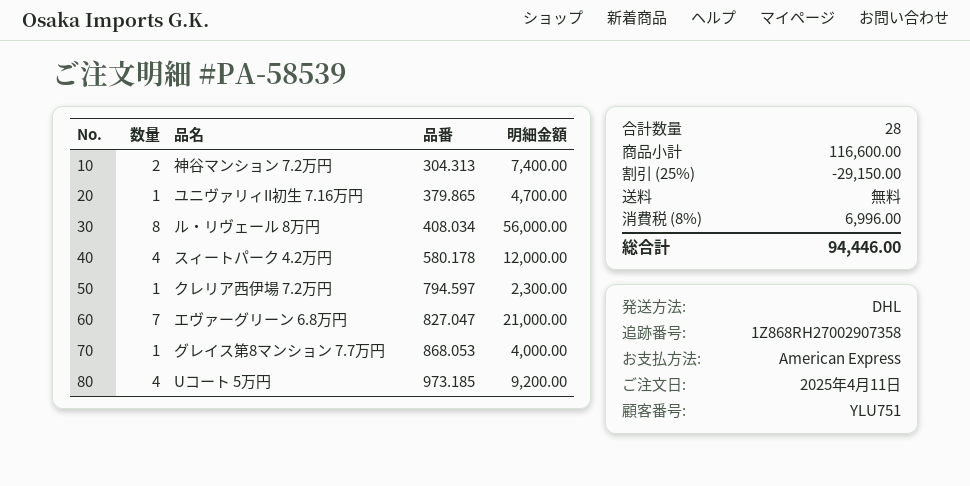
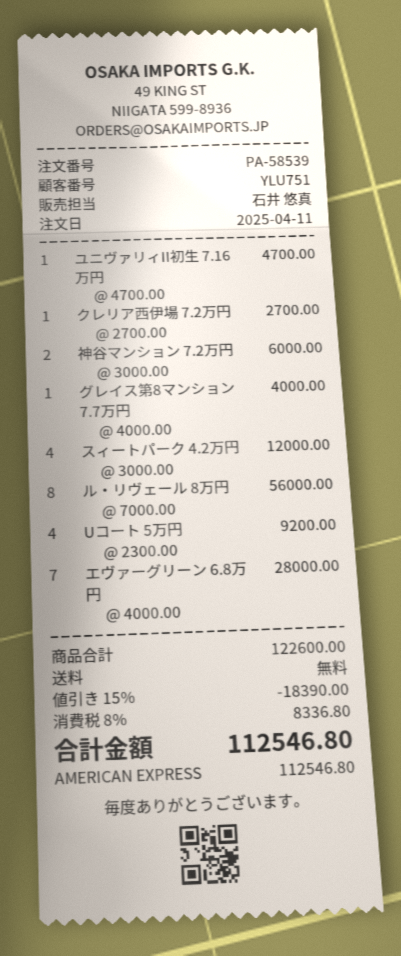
神谷マンション 7.2万円: 2 for 7400.00 -> 2 for 6000.00
クレリア西伊場 7.2万円: 1 for 2300.00 -> 1 for 2700.00
エヴァーグリーン 6.8万円: 7 for 21000.00 -> 7 for 28000.00
subtotal: 116600.00 -> 122600.00
discount: 25% = 29150.00 -> 15% = 18390.00
tax: 8% = 6996.00 -> 8% = 8336.80
total: 94446.00 -> 112546.80

